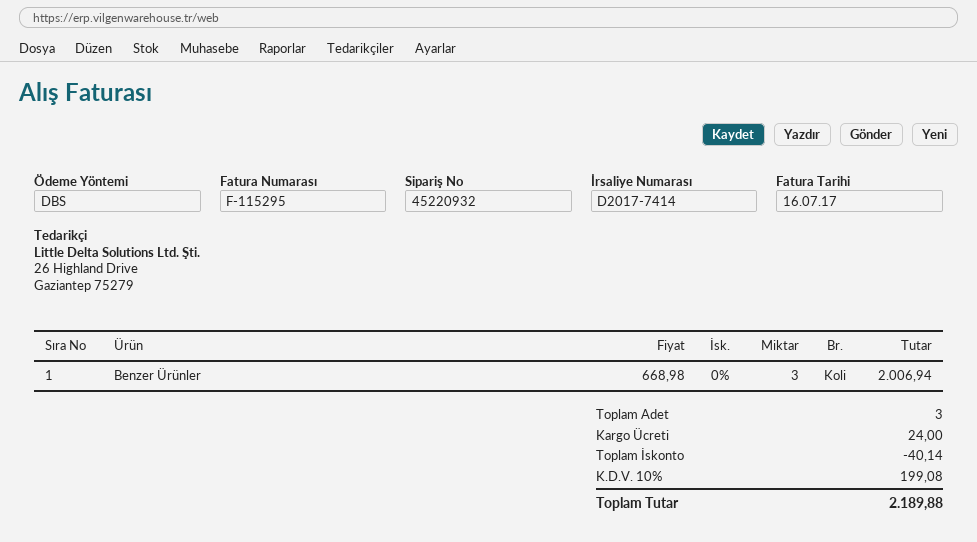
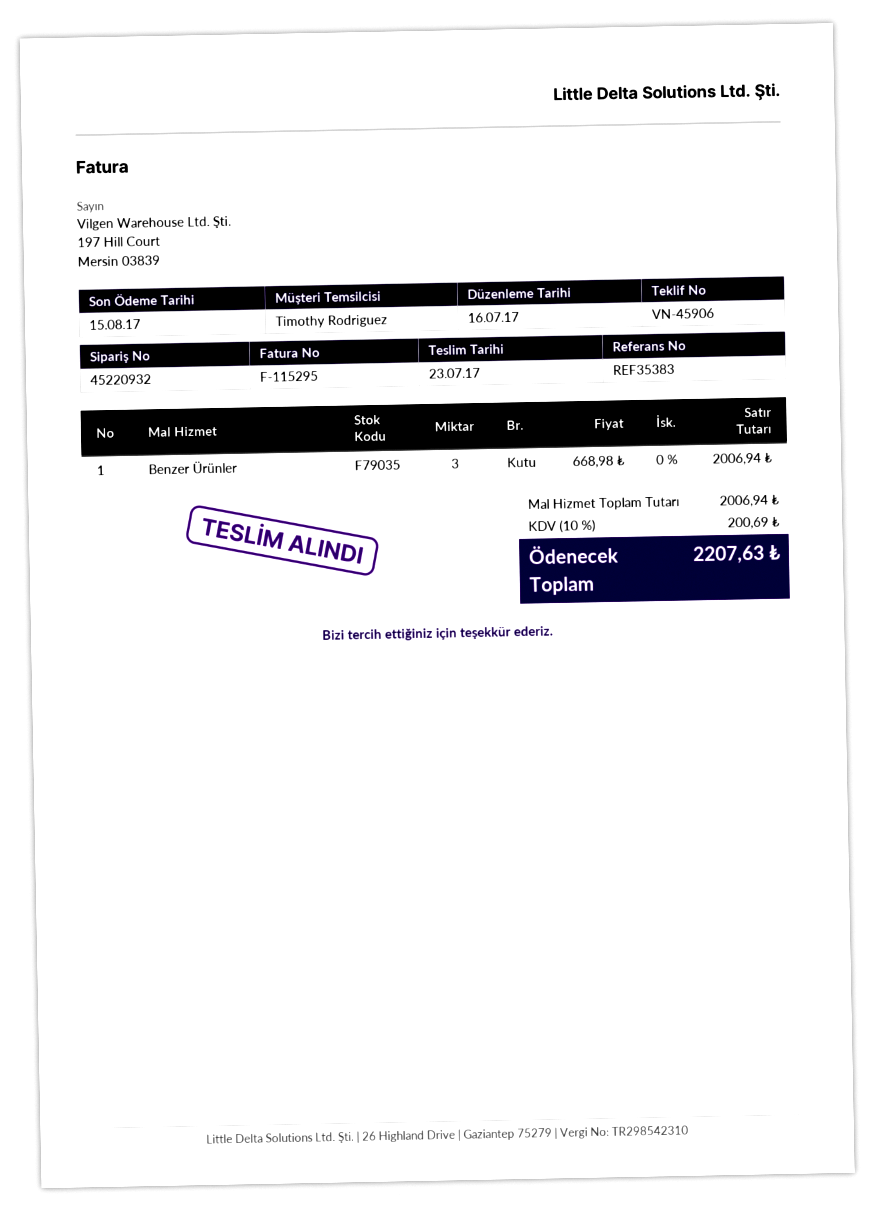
discount: 40.14 -> none
shipping: 24.00 -> none
tax: 10% = 199.08 -> 10% = 200.69
total: 2189.88 -> 2207.63

